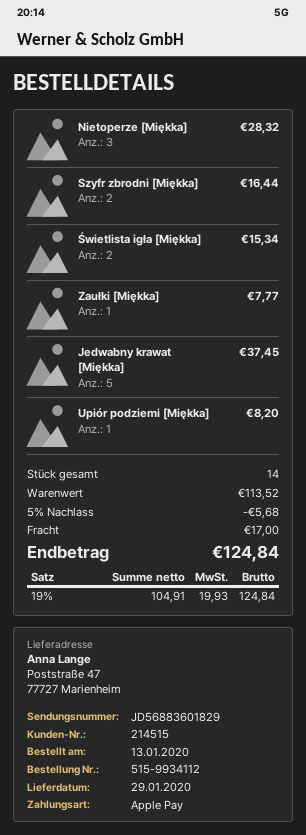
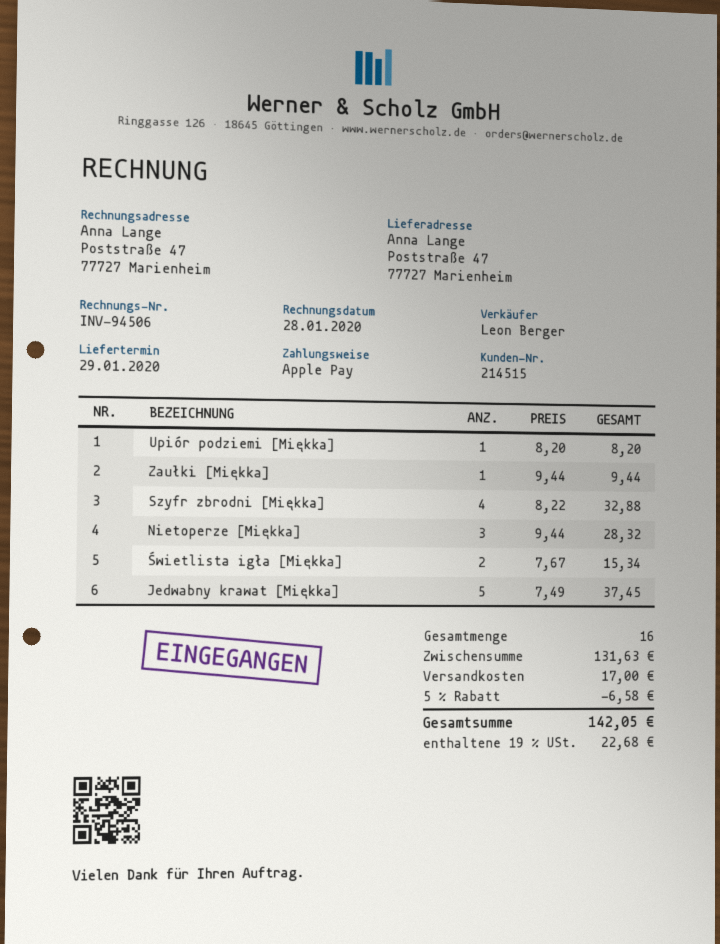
Szyfr zbrodni [Miękka]: 2 for 16.44 -> 4 for 32.88
Zaułki [Miękka]: 1 for 7.77 -> 1 for 9.44
total quantity: 14 -> 16
subtotal: 113.52 -> 131.63
discount: 5% = 5.68 -> 5% = 6.58
tax: 19% = 19.93 -> 19% = 22.68
total: 124.84 -> 142.05

